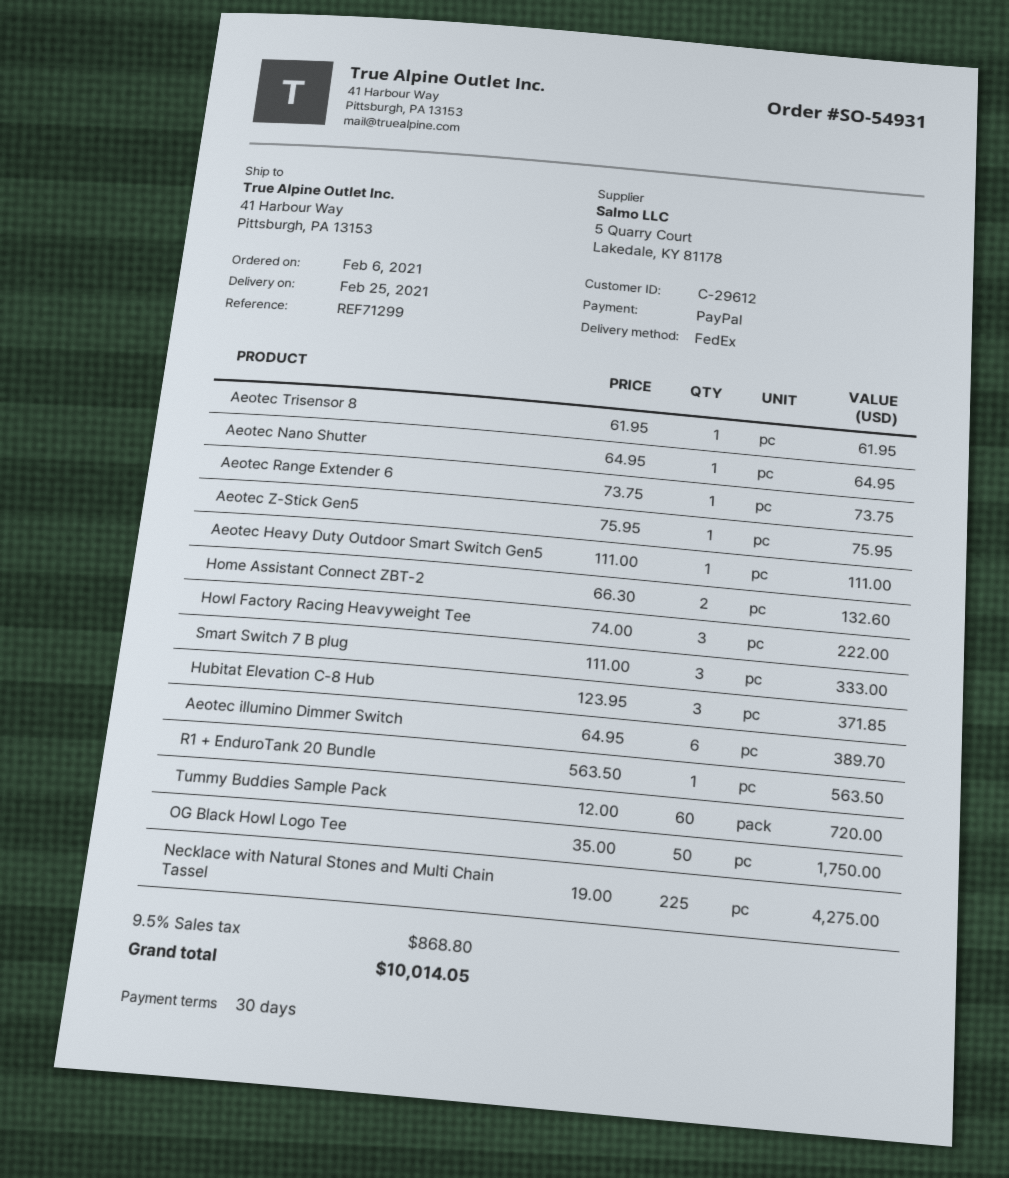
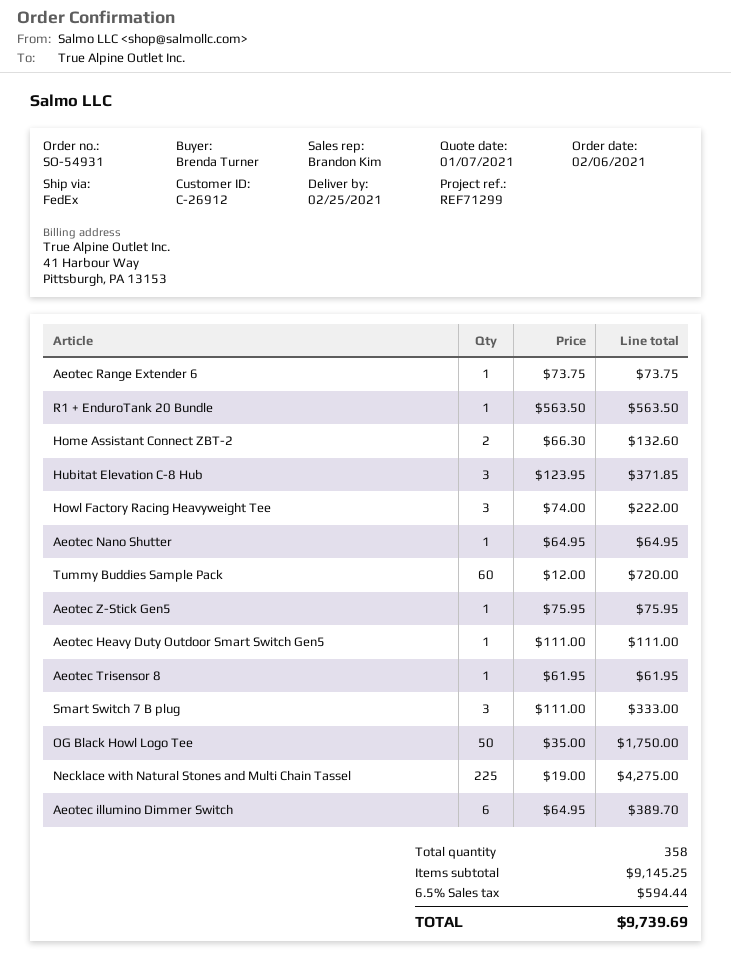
customer number: C-29612 -> C-26912
tax: 9.5% = 868.80 -> 6.5% = 594.44
total: 10014.05 -> 9739.69

